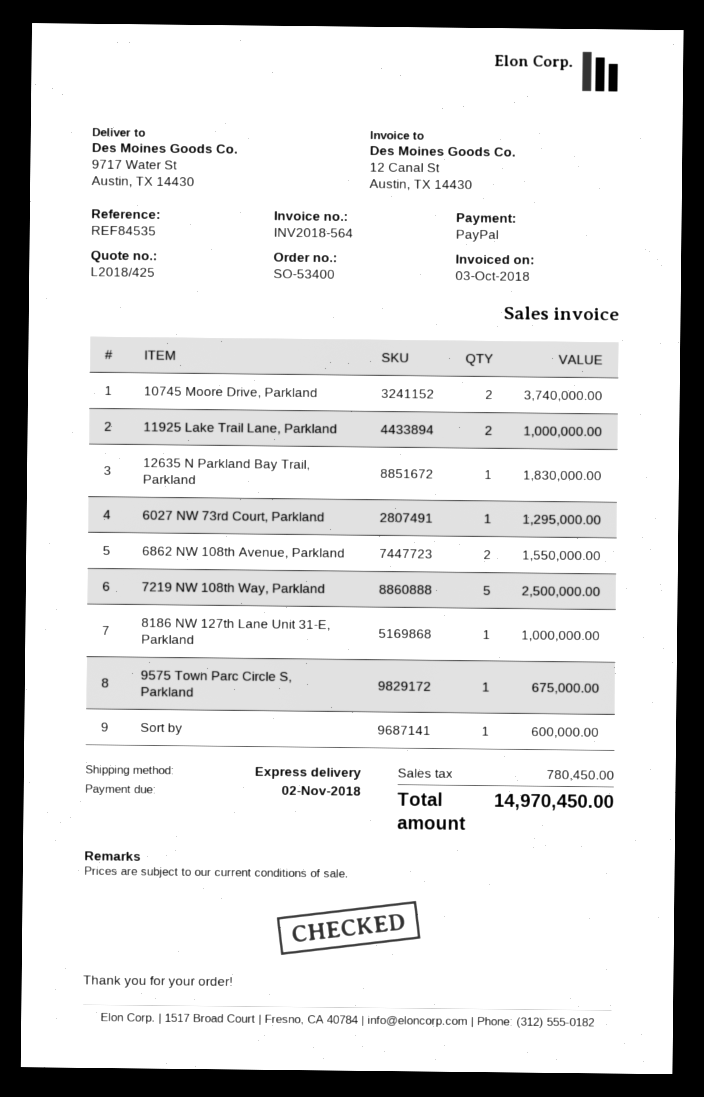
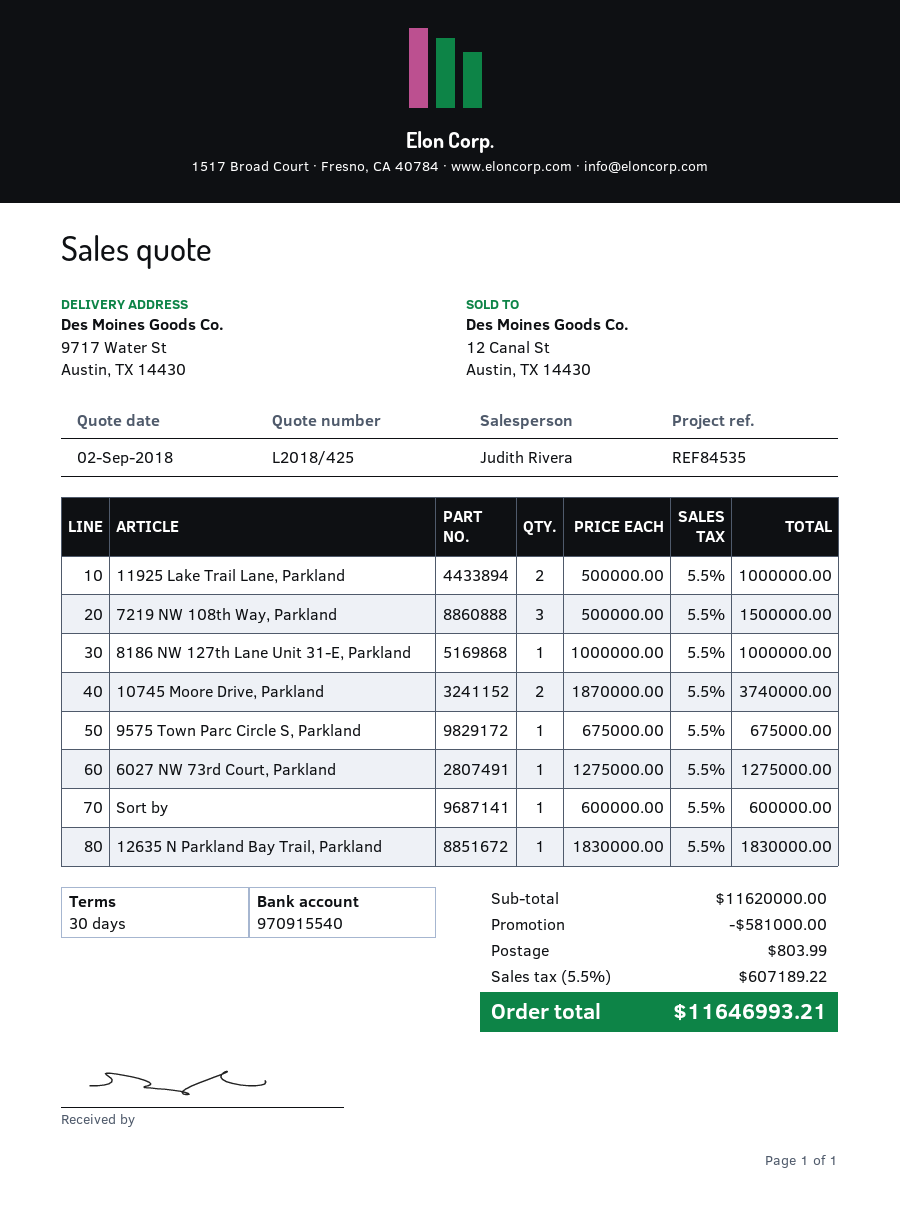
6027 NW 73rd Court, Parkland: 1 for 1295000.00 -> 1 for 1275000.00
6862 NW 108th Avenue, Parkland: 2 for 1550000.00 -> none
7219 NW 108th Way, Parkland: 5 for 2500000.00 -> 3 for 1500000.00
discount: none -> 581000.00
shipping: none -> 803.99
tax: 780450.00 -> 607189.22
total: 14970450.00 -> 11646993.21

